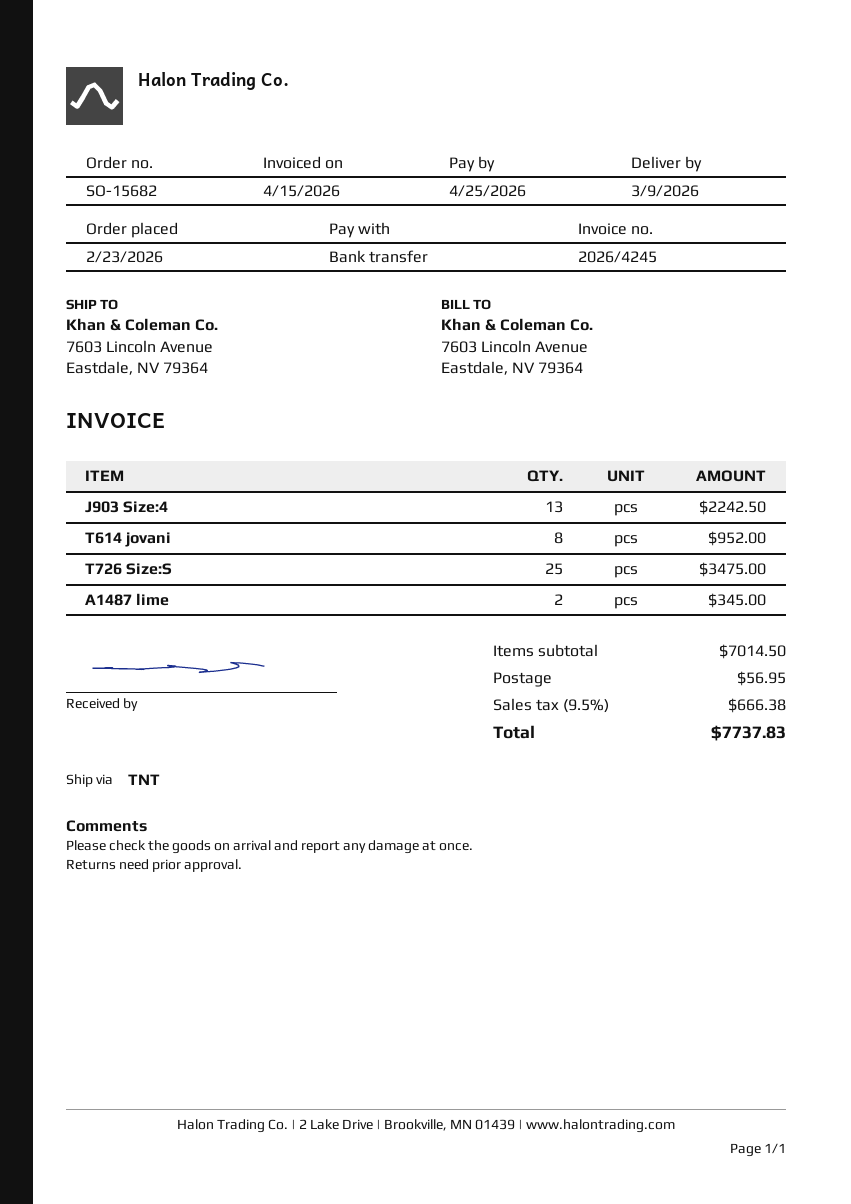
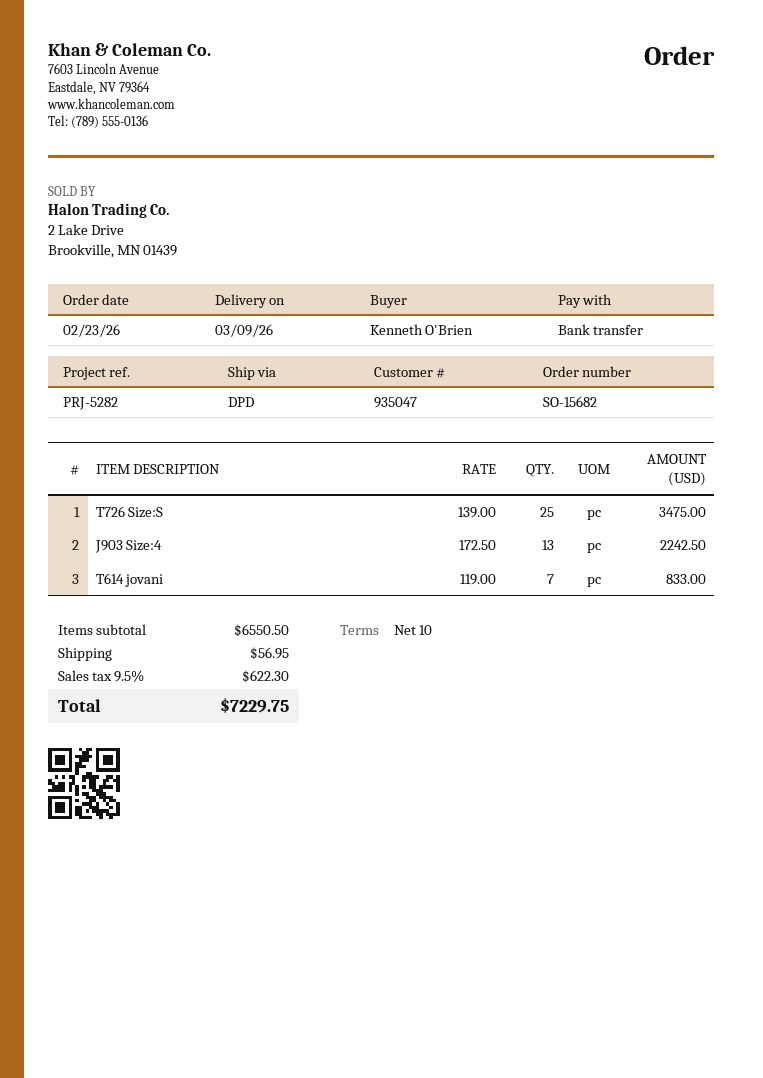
shipping method: TNT -> DPD
T614 jovani: 8 for 952.00 -> 7 for 833.00
A1487 lime: 2 for 345.00 -> none
subtotal: 7014.50 -> 6550.50
tax: 9.5% = 666.38 -> 9.5% = 622.30
total: 7737.83 -> 7229.75

